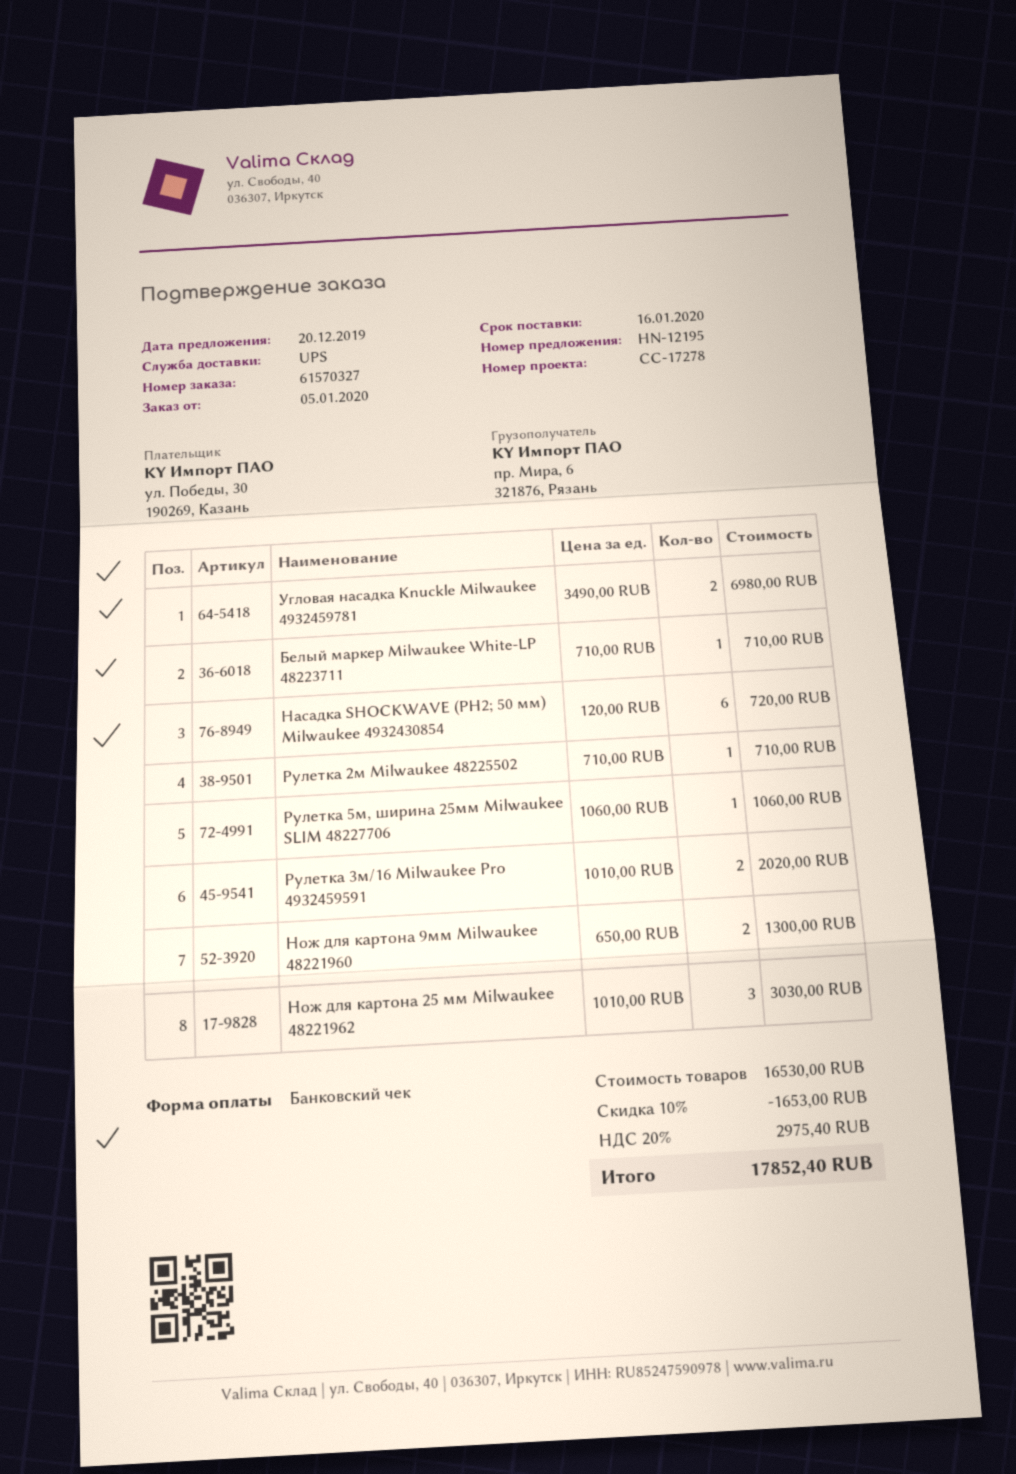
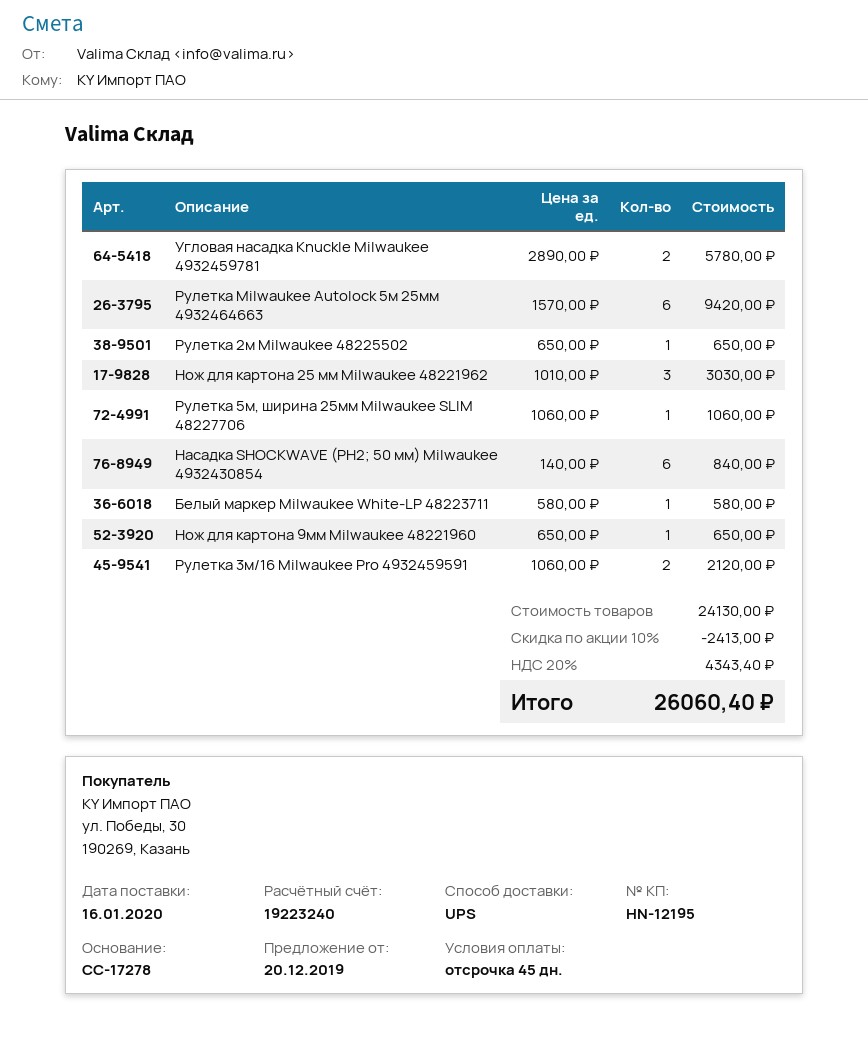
Угловая насадка Knuckle Milwaukee 4932459781: 2 x 3490.00 = 6980.00 -> 2 x 2890.00 = 5780.00
Белый маркер Milwaukee White-LP 48223711: 1 x 710.00 = 710.00 -> 1 x 580.00 = 580.00
Насадка SHOCKWAVE (PH2; 50 мм) Milwaukee 4932430854: 6 x 120.00 = 720.00 -> 6 x 140.00 = 840.00
Рулетка 2м Milwaukee 48225502: 1 x 710.00 = 710.00 -> 1 x 650.00 = 650.00
Рулетка 3м/16 Milwaukee Pro 4932459591: 2 x 1010.00 = 2020.00 -> 2 x 1060.00 = 2120.00
Нож для картона 9мм Milwaukee 48221960: 2 x 650.00 = 1300.00 -> 1 x 650.00 = 650.00
Рулетка Milwaukee Autolock 5м 25мм 4932464663: none -> 6 x 1570.00 = 9420.00
subtotal: 16530.00 -> 24130.00
discount: 10% = 1653.00 -> 10% = 2413.00
tax: 20% = 2975.40 -> 20% = 4343.40
total: 17852.40 -> 26060.40

